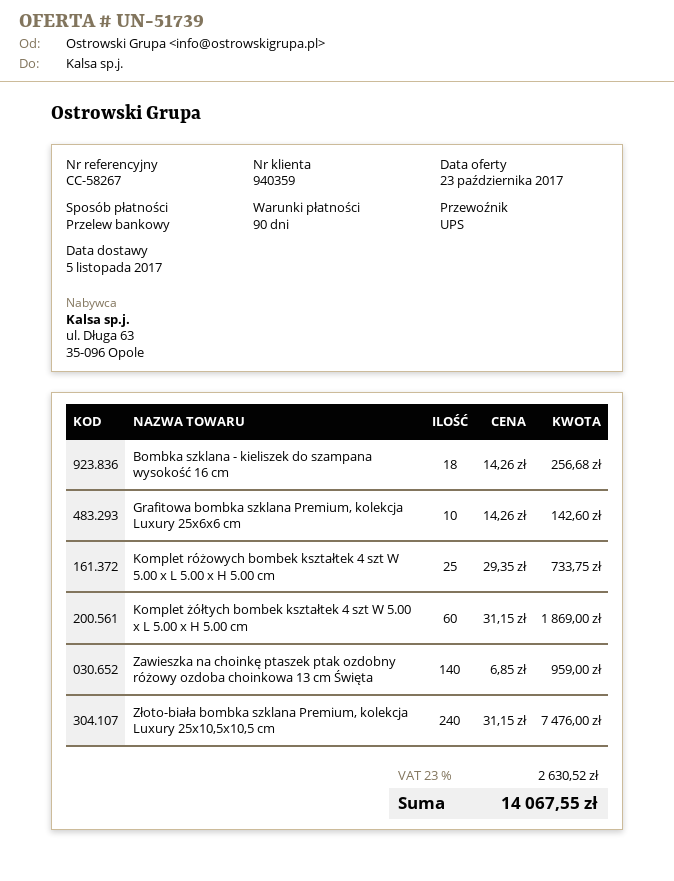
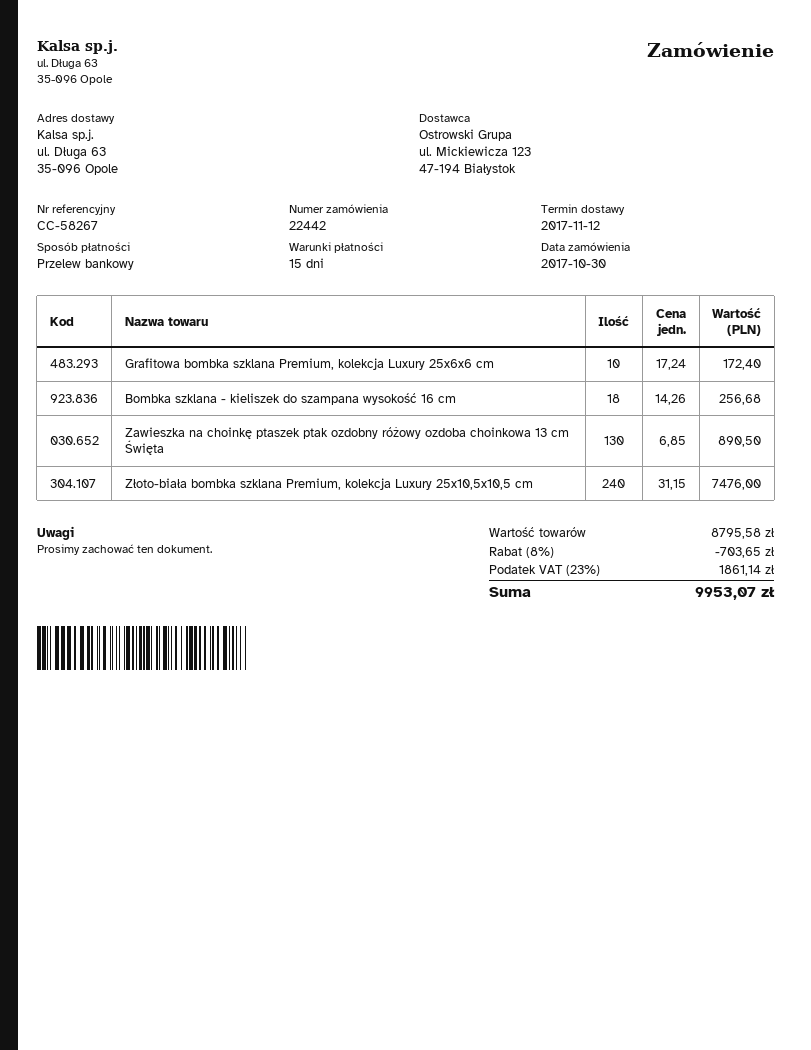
delivery date: 2017-11-05 -> 2017-11-12
payment terms: 90 days -> 15 days
Grafitowa bombka szklana Premium, kolekcja Luxury 25x6x6 cm: 10 x 14.26 = 142.60 -> 10 x 17.24 = 172.40
Komplet różowych bombek kształtek 4 szt W 5.00 x L 5.00 x H 5.00 cm: 25 x 29.35 = 733.75 -> none
Komplet żółtych bombek kształtek 4 szt W 5.00 x L 5.00 x H 5.00 cm: 60 x 31.15 = 1869.00 -> none
Zawieszka na choinkę ptaszek ptak ozdobny różowy ozdoba choinkowa 13 cm Święta: 140 x 6.85 = 959.00 -> 130 x 6.85 = 890.50
discount: none -> 8% = 703.65
tax: 23% = 2630.52 -> 23% = 1861.14
total: 14067.55 -> 9953.07

